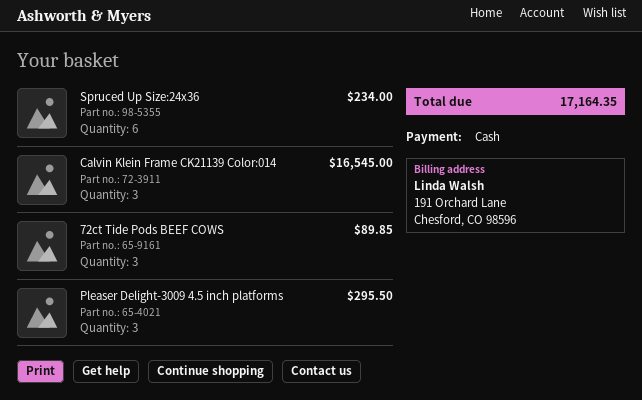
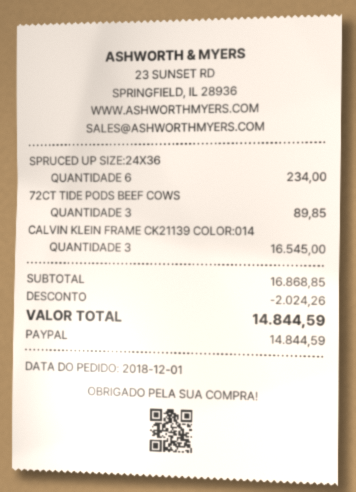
payment method: cash -> PayPal
Pleaser Delight-3009 4.5 inch platforms: 3 for 295.50 -> none
discount: none -> 2024.26
total: 17164.35 -> 14844.59

